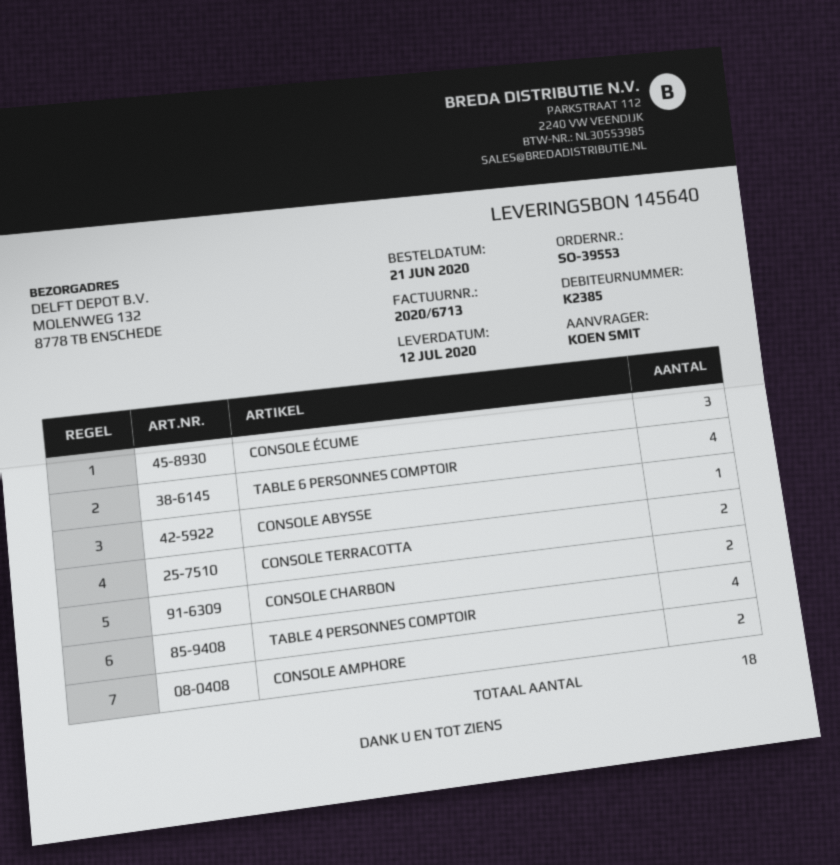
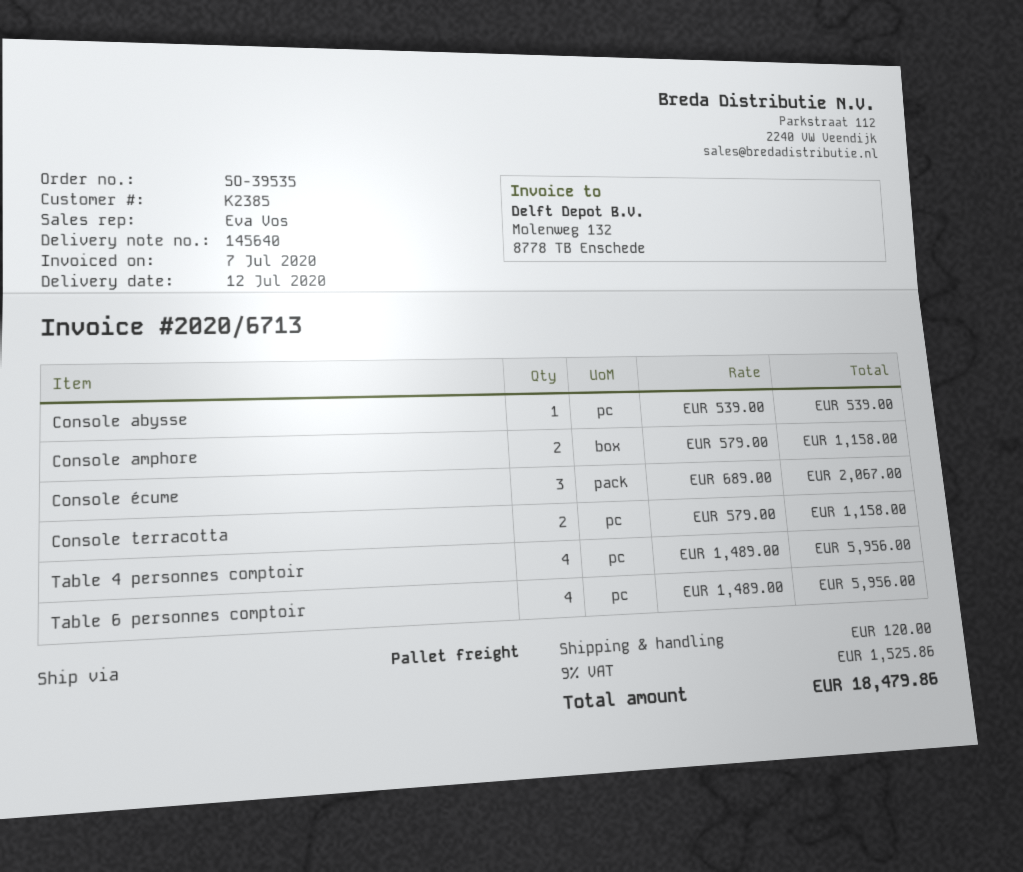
order number: SO-39553 -> SO-39535
CONSOLE CHARBON: 2 -> none

